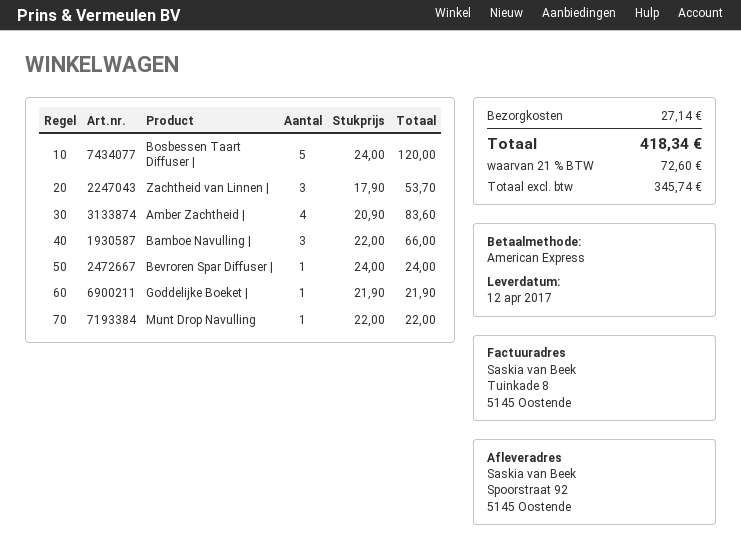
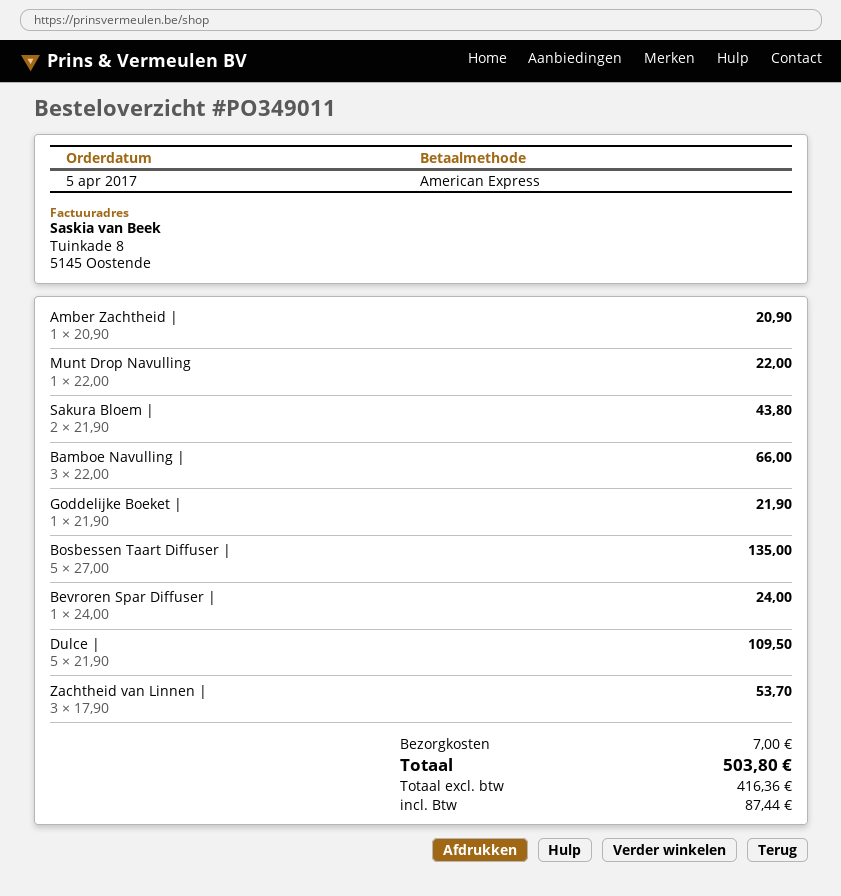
Bosbessen Taart Diffuser |: 5 x 24.00 = 120.00 -> 5 x 27.00 = 135.00
Amber Zachtheid |: 4 x 20.90 = 83.60 -> 1 x 20.90 = 20.90
Sakura Bloem |: none -> 2 x 21.90 = 43.80
Dulce |: none -> 5 x 21.90 = 109.50
shipping: 27.14 -> 7.00
net: 345.74 -> 416.36
tax: 72.60 -> 87.44
total: 418.34 -> 503.80

